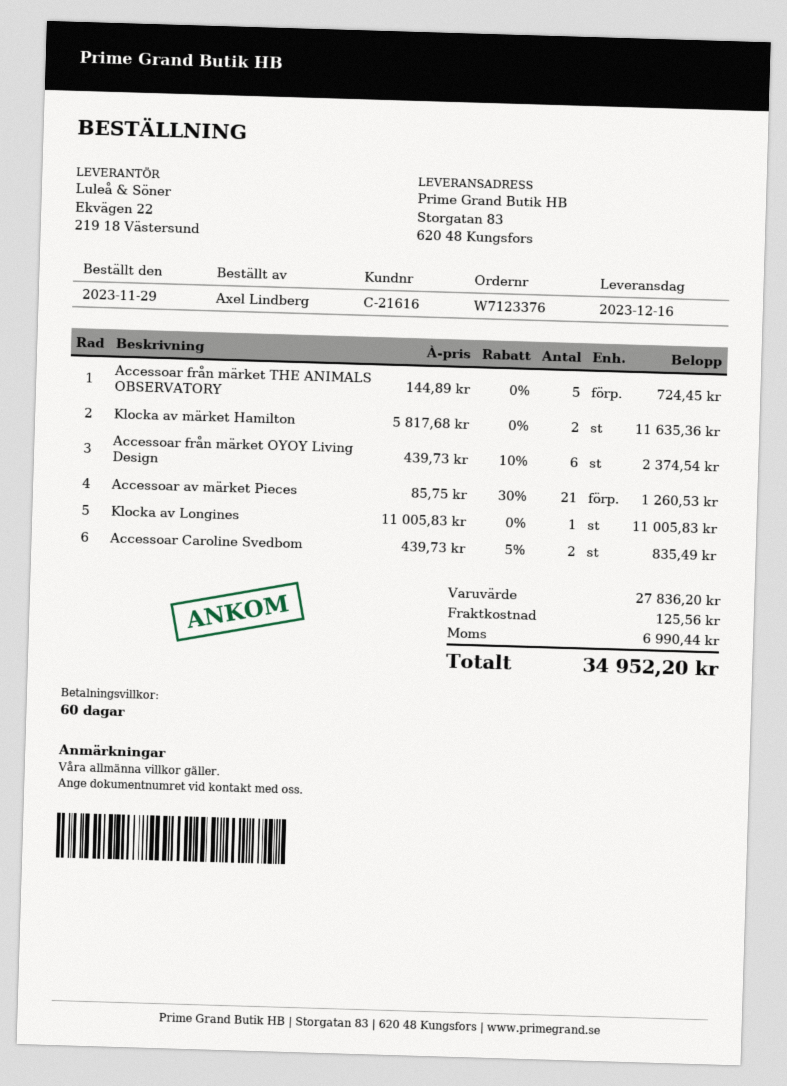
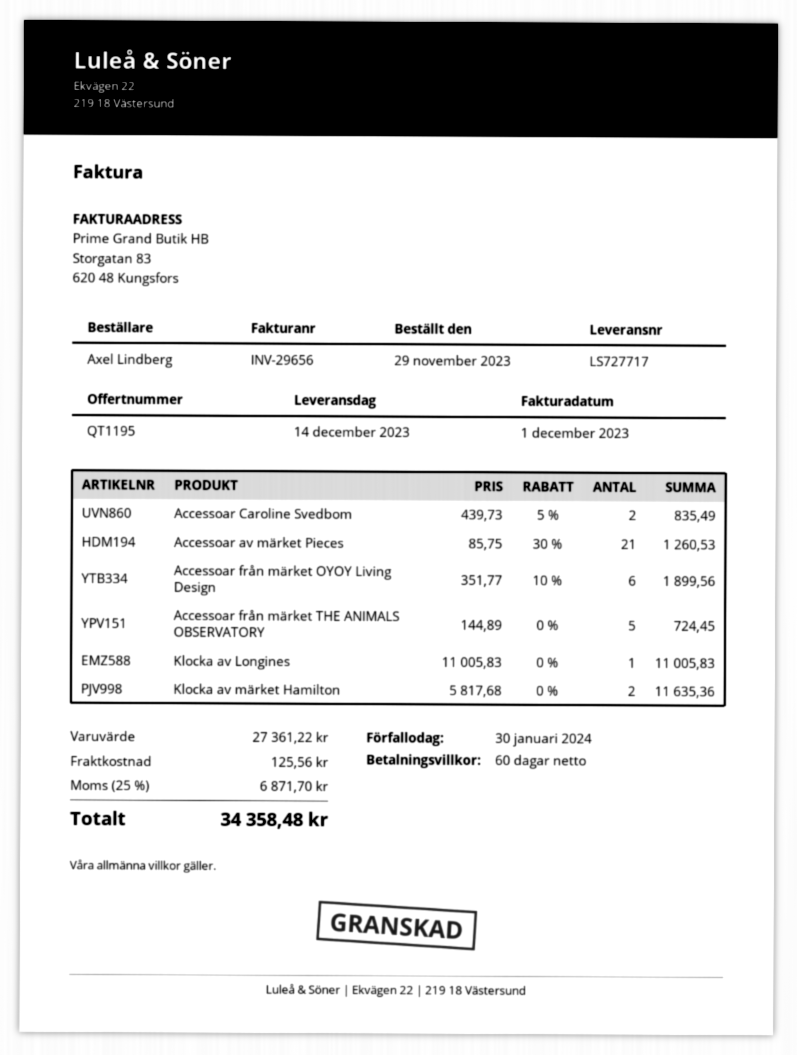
delivery date: 2023-12-16 -> 2023-12-14
Accessoar från märket OYOY Living Design: 6 x 439.73 - 10% = 2374.54 -> 6 x 351.77 - 10% = 1899.56
subtotal: 27836.20 -> 27361.22
tax: 6990.44 -> 6871.70
total: 34952.20 -> 34358.48

